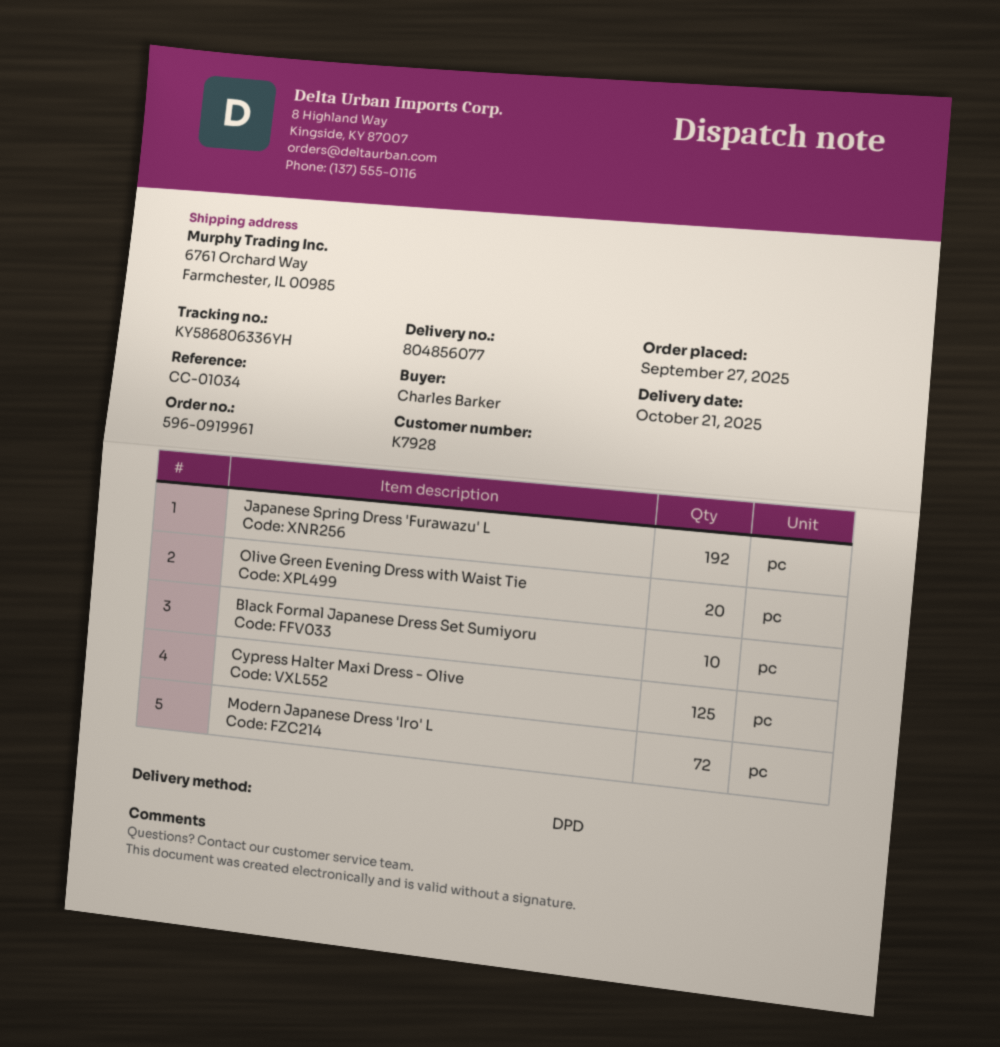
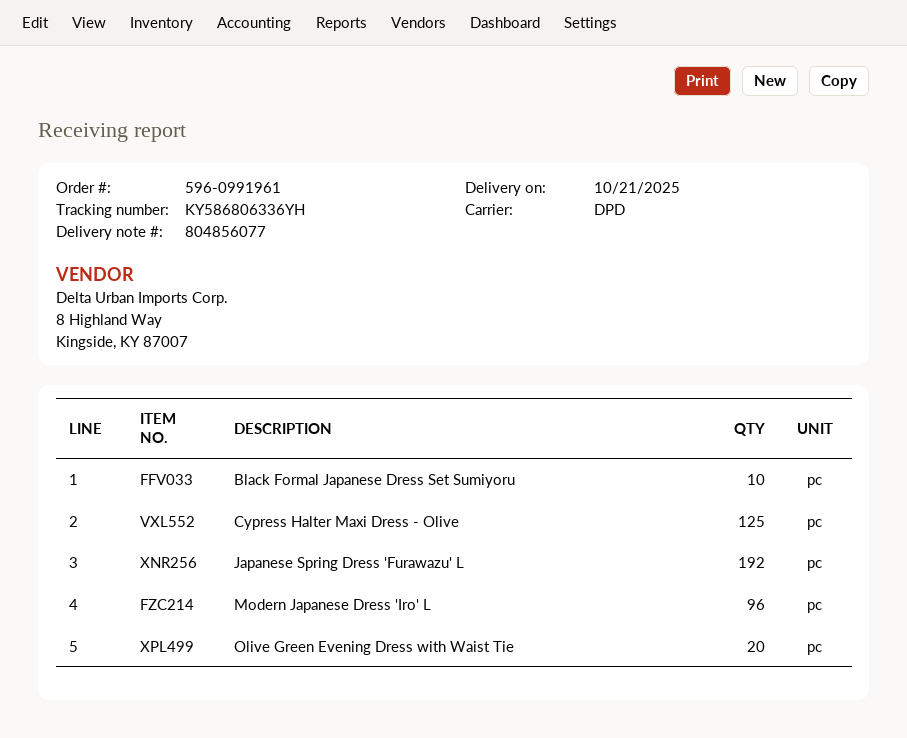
order number: 596-0919961 -> 596-0991961
Modern Japanese Dress 'Iro' L: 72 -> 96

